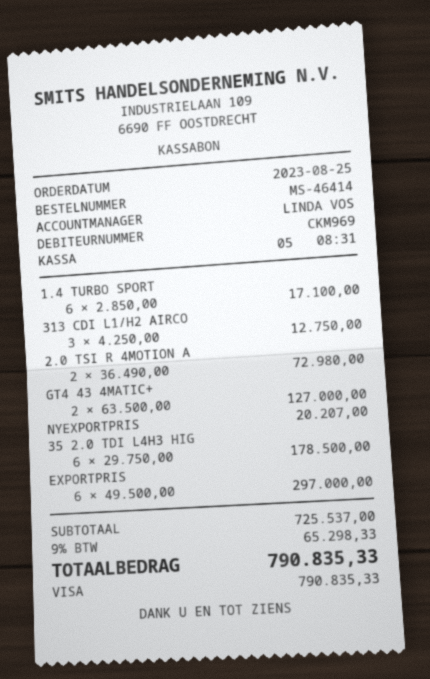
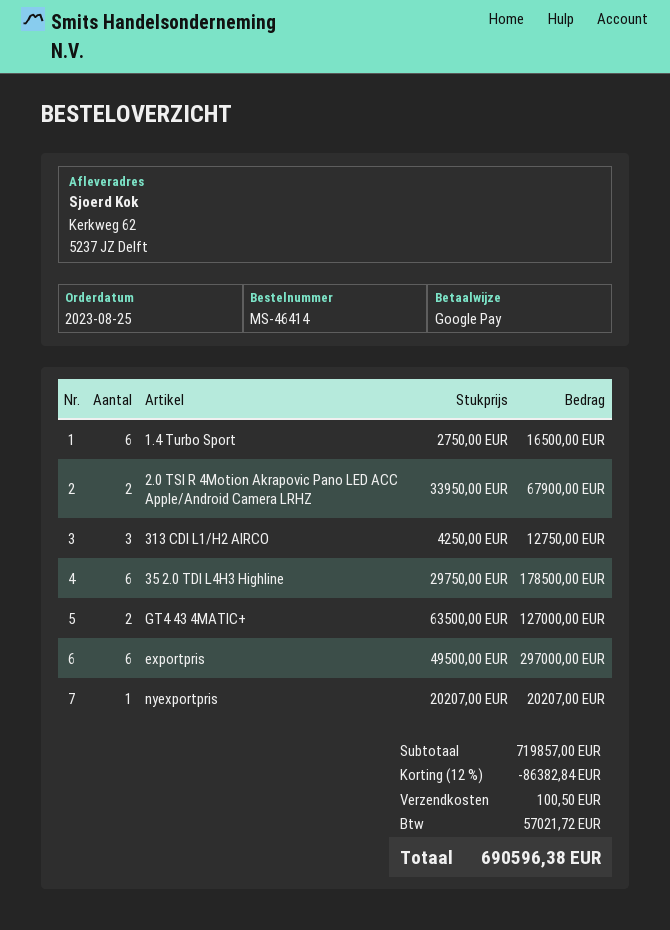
payment method: Visa -> Google Pay
1.4 TURBO SPORT: 6 x 2850.00 = 17100.00 -> 6 x 2750.00 = 16500.00
2.0 TSI R 4MOTION A: 2 x 36490.00 = 72980.00 -> 2 x 33950.00 = 67900.00
subtotal: 725537.00 -> 719857.00
discount: none -> 12% = 86382.84
shipping: none -> 100.50
tax: 65298.33 -> 57021.72
total: 790835.33 -> 690596.38

